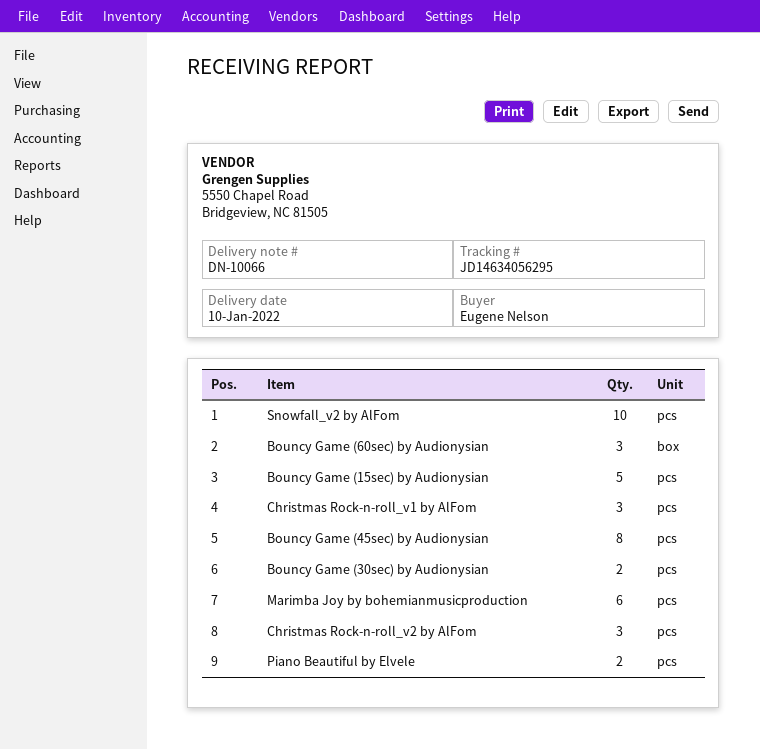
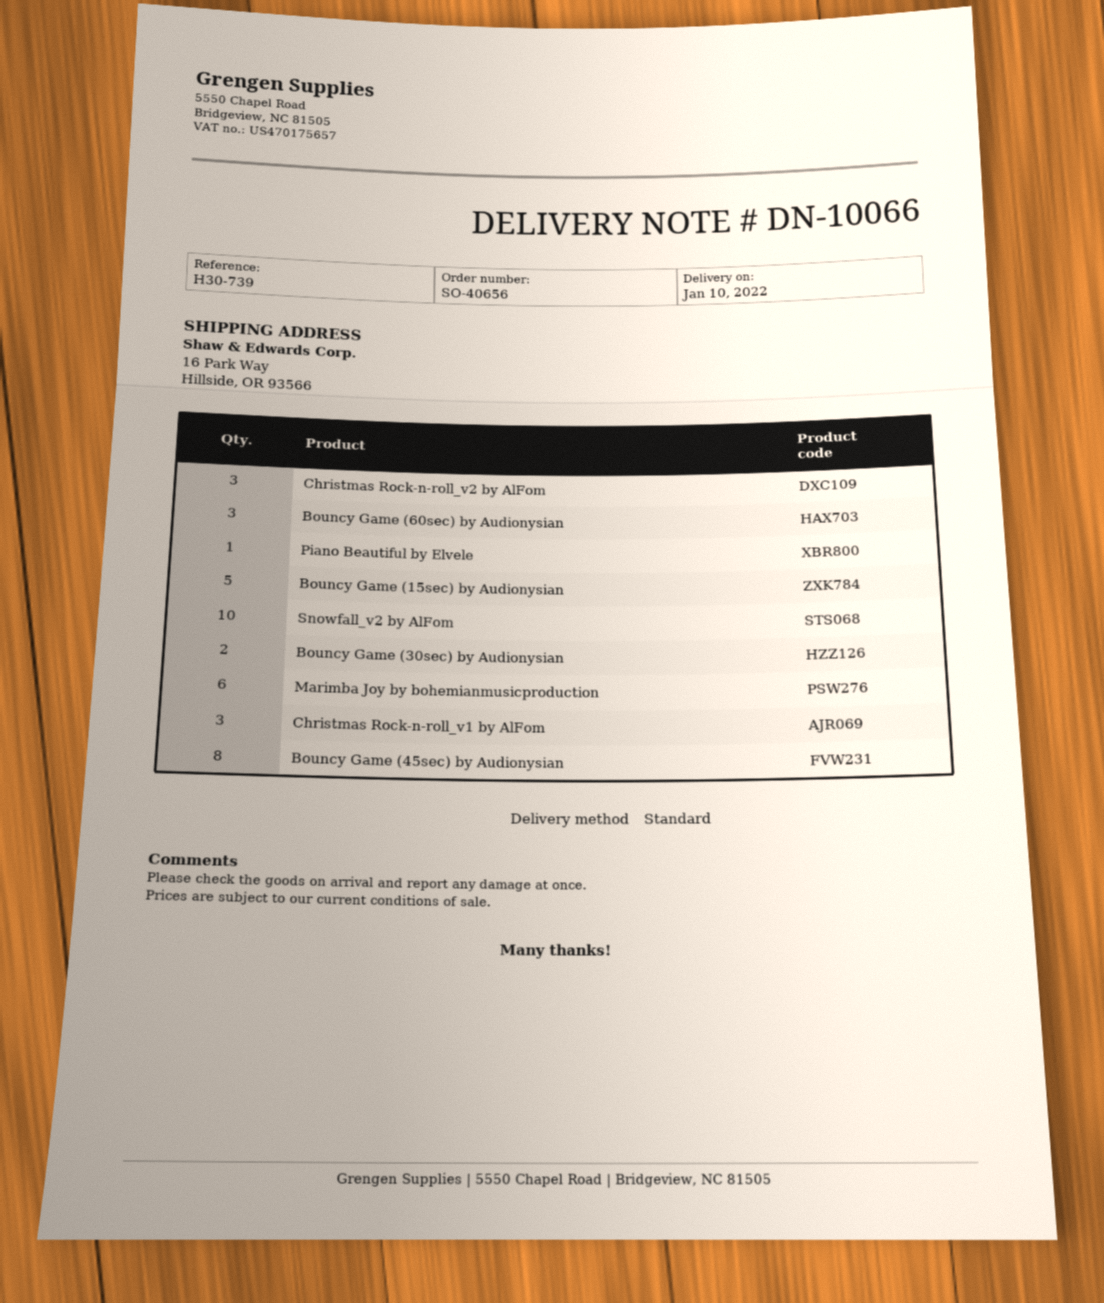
Piano Beautiful by Elvele: 2 -> 1

